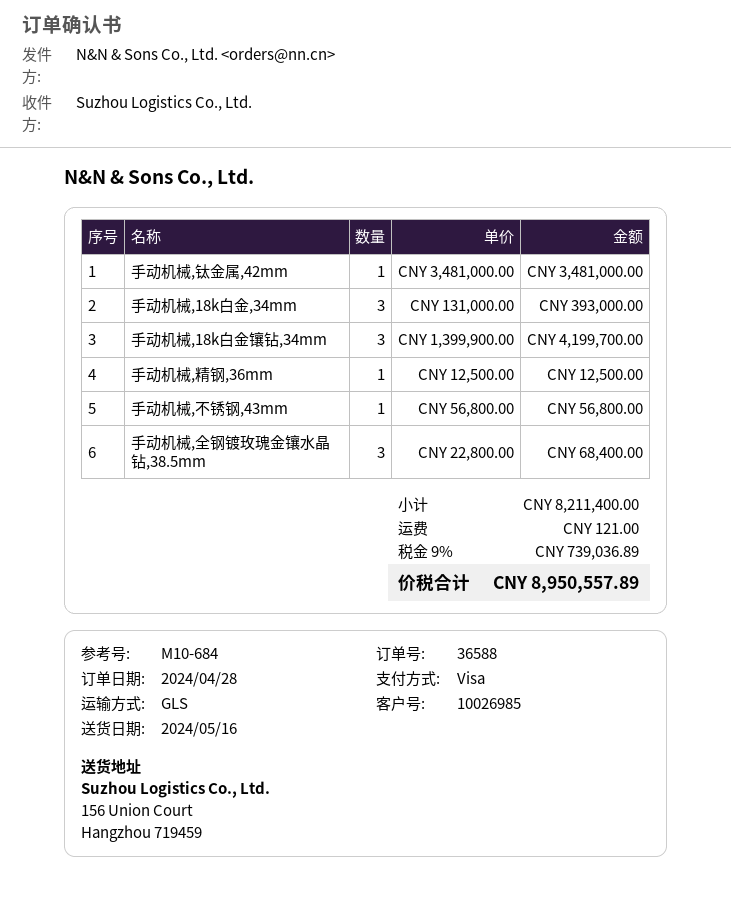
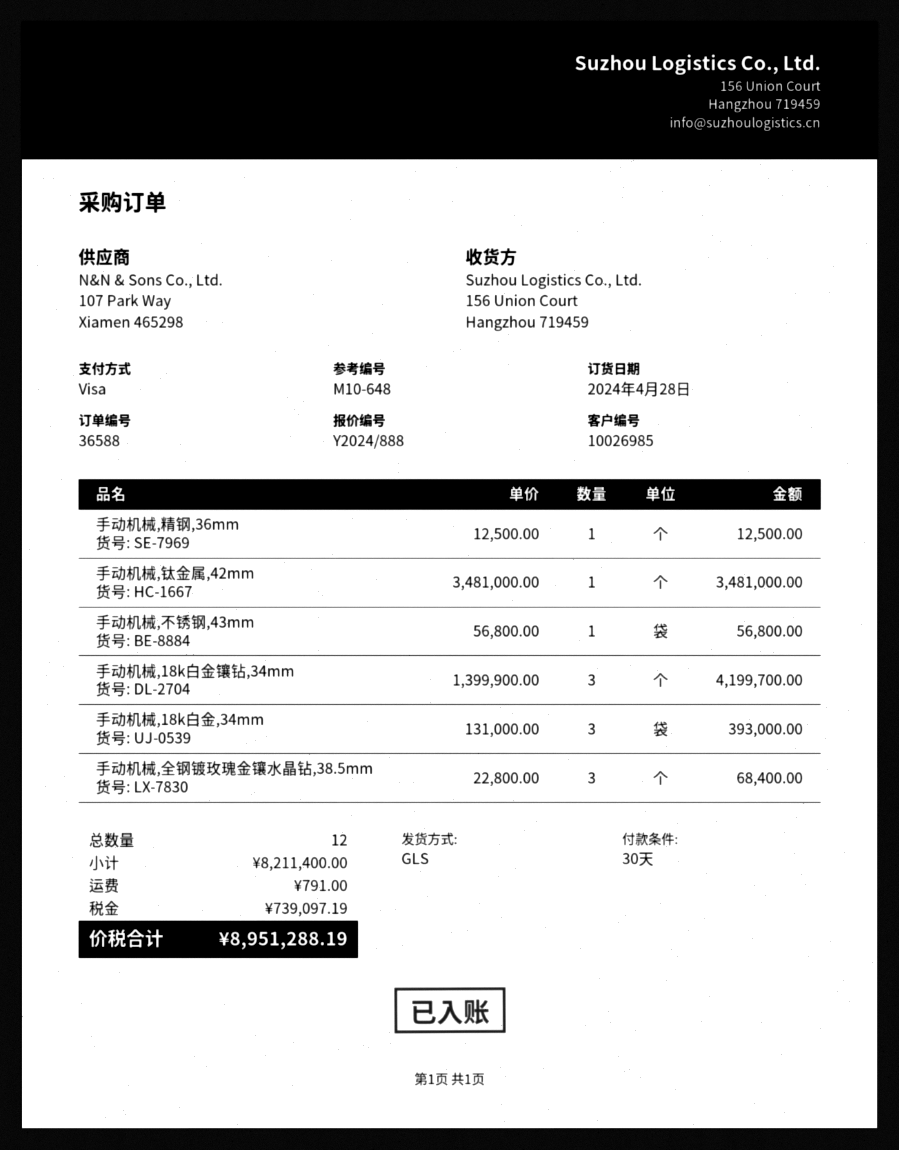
reference: M10-684 -> M10-648
shipping: 121.00 -> 791.00
tax: 739036.89 -> 739097.19
total: 8950557.89 -> 8951288.19

